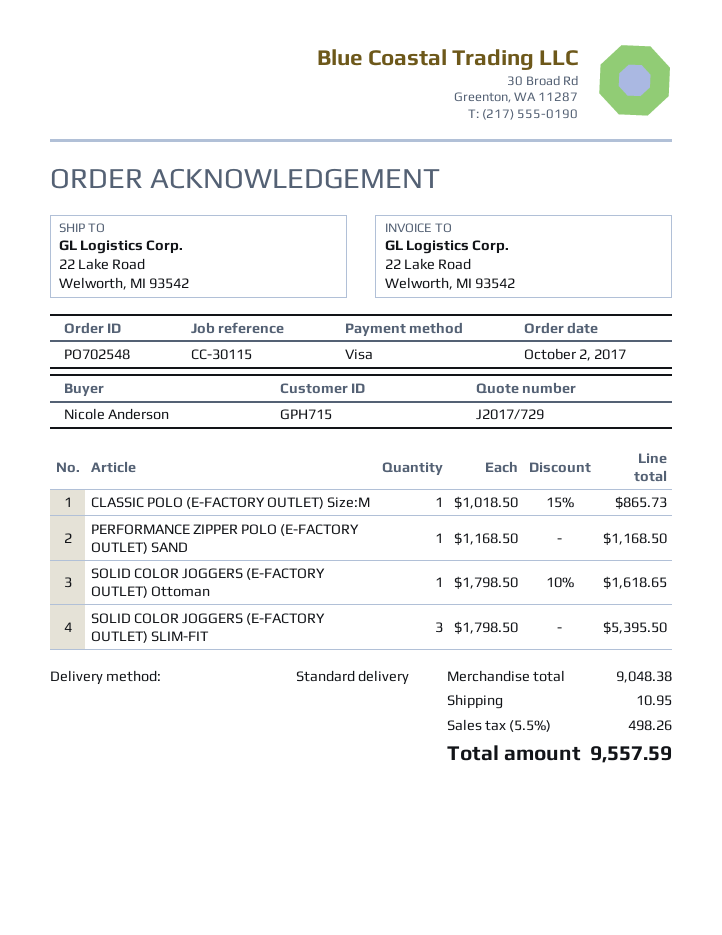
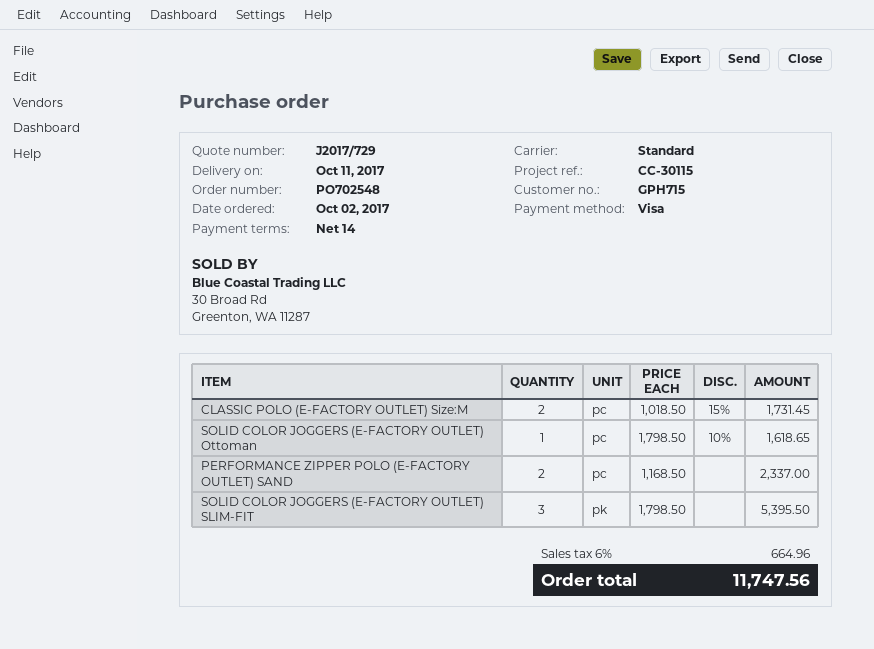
CLASSIC POLO (E-FACTORY OUTLET) Size:M: 1 x 1018.50 - 15% = 865.73 -> 2 x 1018.50 - 15% = 1731.45
PERFORMANCE ZIPPER POLO (E-FACTORY OUTLET) SAND: 1 x 1168.50 = 1168.50 -> 2 x 1168.50 = 2337.00
shipping: 10.95 -> none
tax: 5.5% = 498.26 -> 6% = 664.96
total: 9557.59 -> 11747.56

